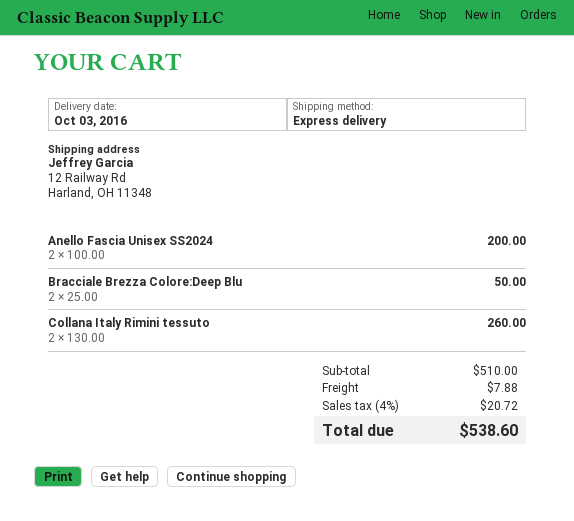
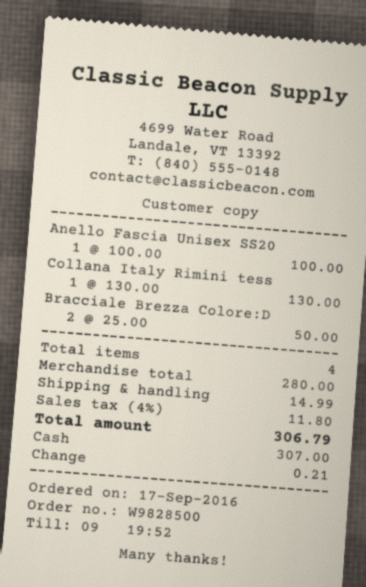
Anello Fascia Unisex SS2024: 2 x 100.00 = 200.00 -> 1 x 100.00 = 100.00
Collana Italy Rimini tessuto: 2 x 130.00 = 260.00 -> 1 x 130.00 = 130.00
subtotal: 510.00 -> 280.00
shipping: 7.88 -> 14.99
tax: 4% = 20.72 -> 4% = 11.80
total: 538.60 -> 306.79

